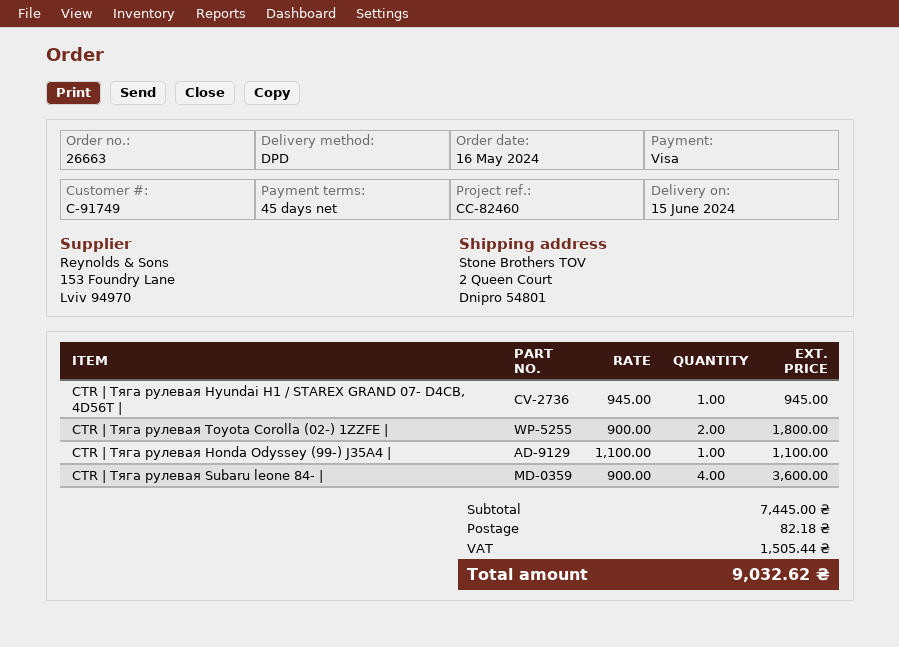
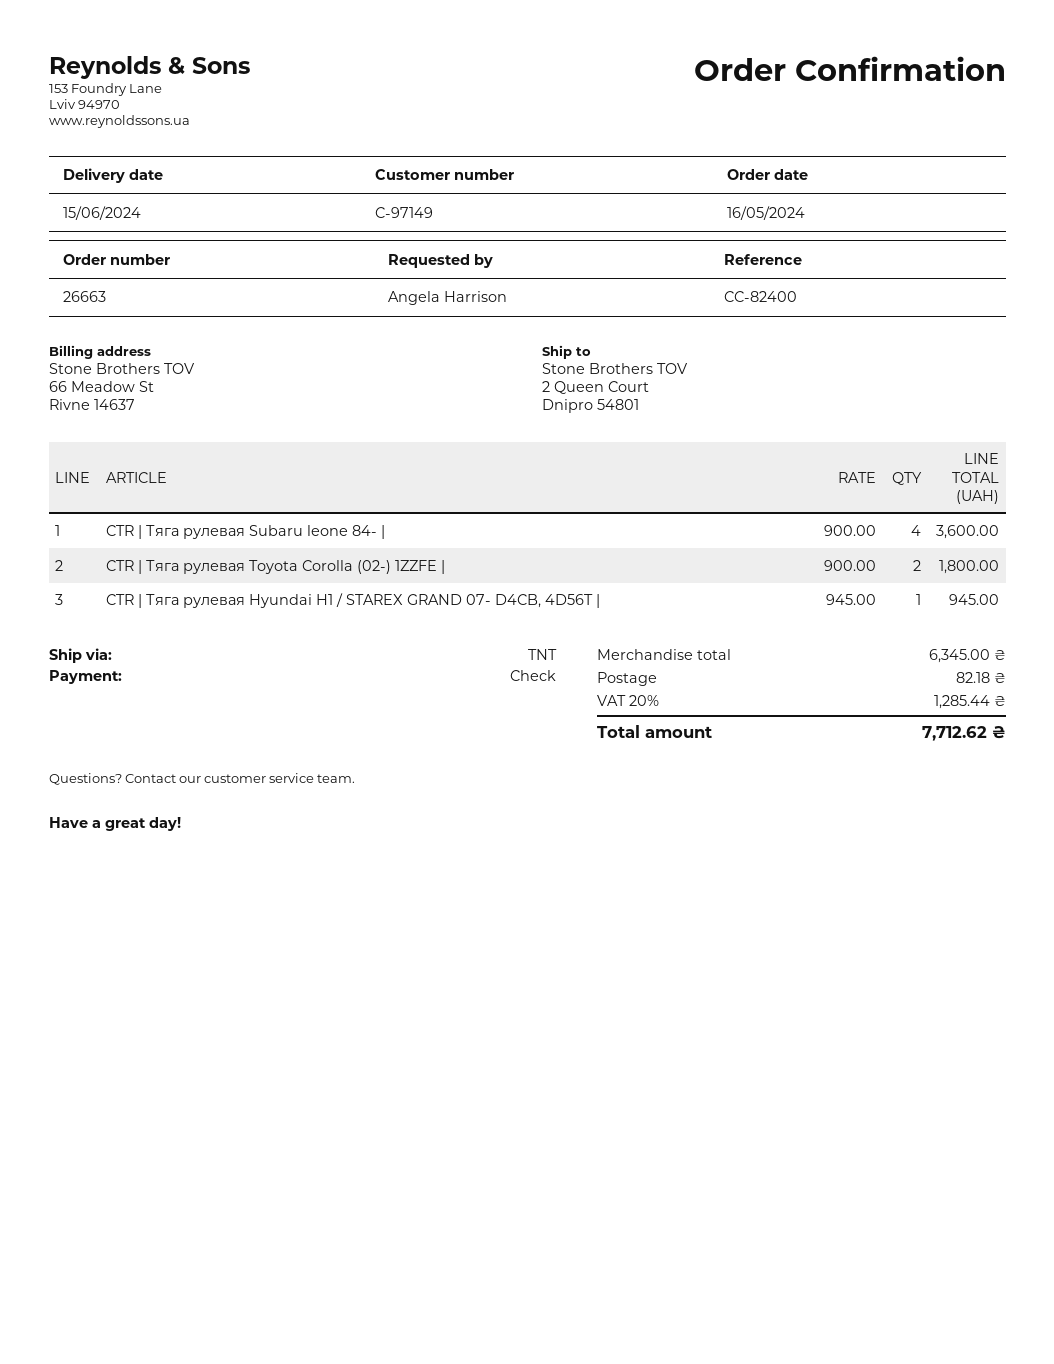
customer number: C-91749 -> C-97149
reference: CC-82460 -> CC-82400
payment method: Visa -> cheque
shipping method: DPD -> TNT
CTR | Тяга рулевая Honda Odyssey (99-) J35A4 |: 1 x 1100.00 = 1100.00 -> none
subtotal: 7445.00 -> 6345.00
tax: 1505.44 -> 1285.44
total: 9032.62 -> 7712.62

